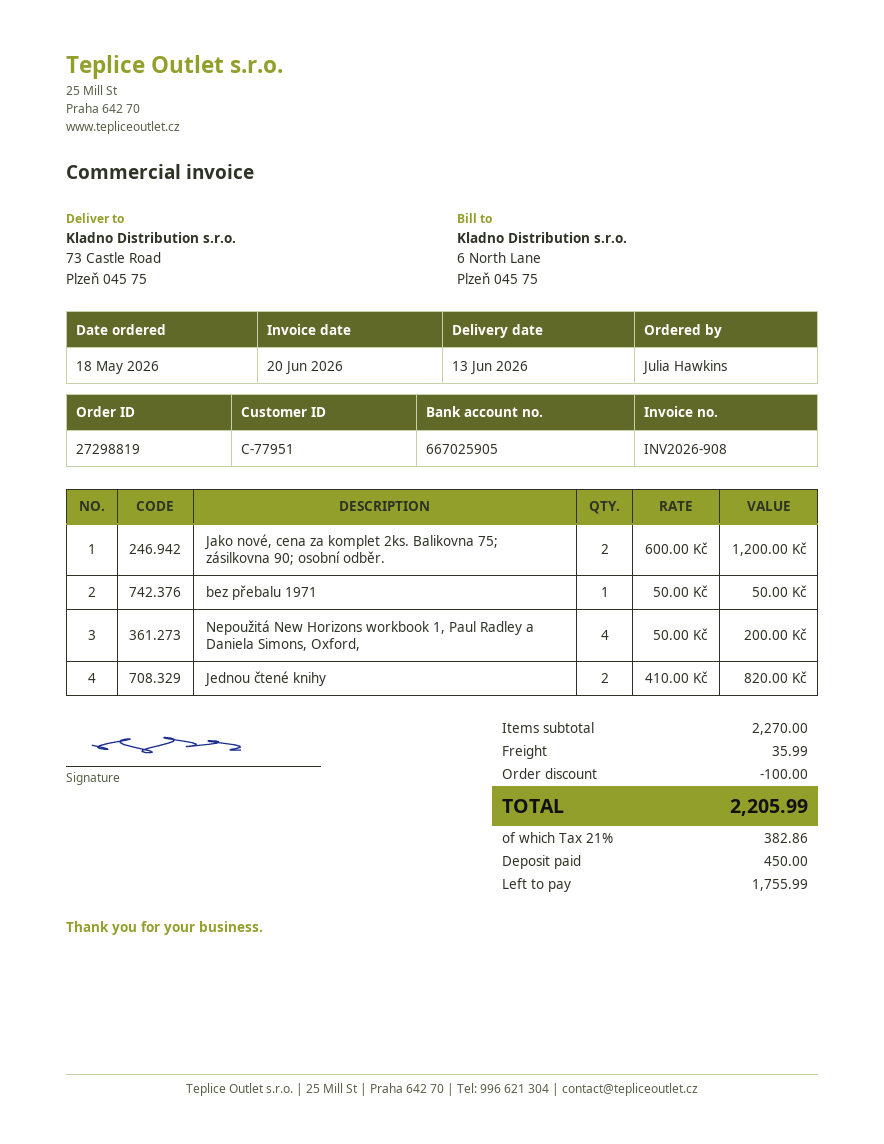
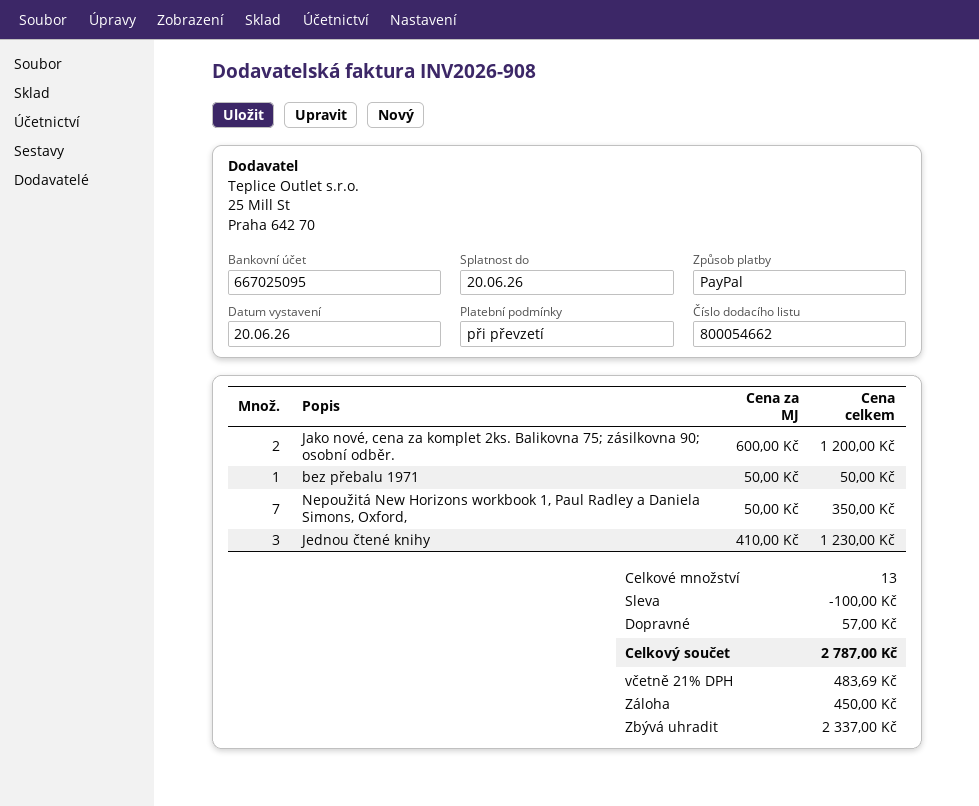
bank account: 667025905 -> 667025095
Nepoužitá New Horizons workbook 1, Paul Radley a Daniela Simons, Oxford,: 4 x 50.00 = 200.00 -> 7 x 50.00 = 350.00
Jednou čtené knihy: 2 x 410.00 = 820.00 -> 3 x 410.00 = 1230.00
shipping: 35.99 -> 57.00
tax: 21% = 382.86 -> 21% = 483.69
total: 2205.99 -> 2787.00
balance: 1755.99 -> 2337.00

